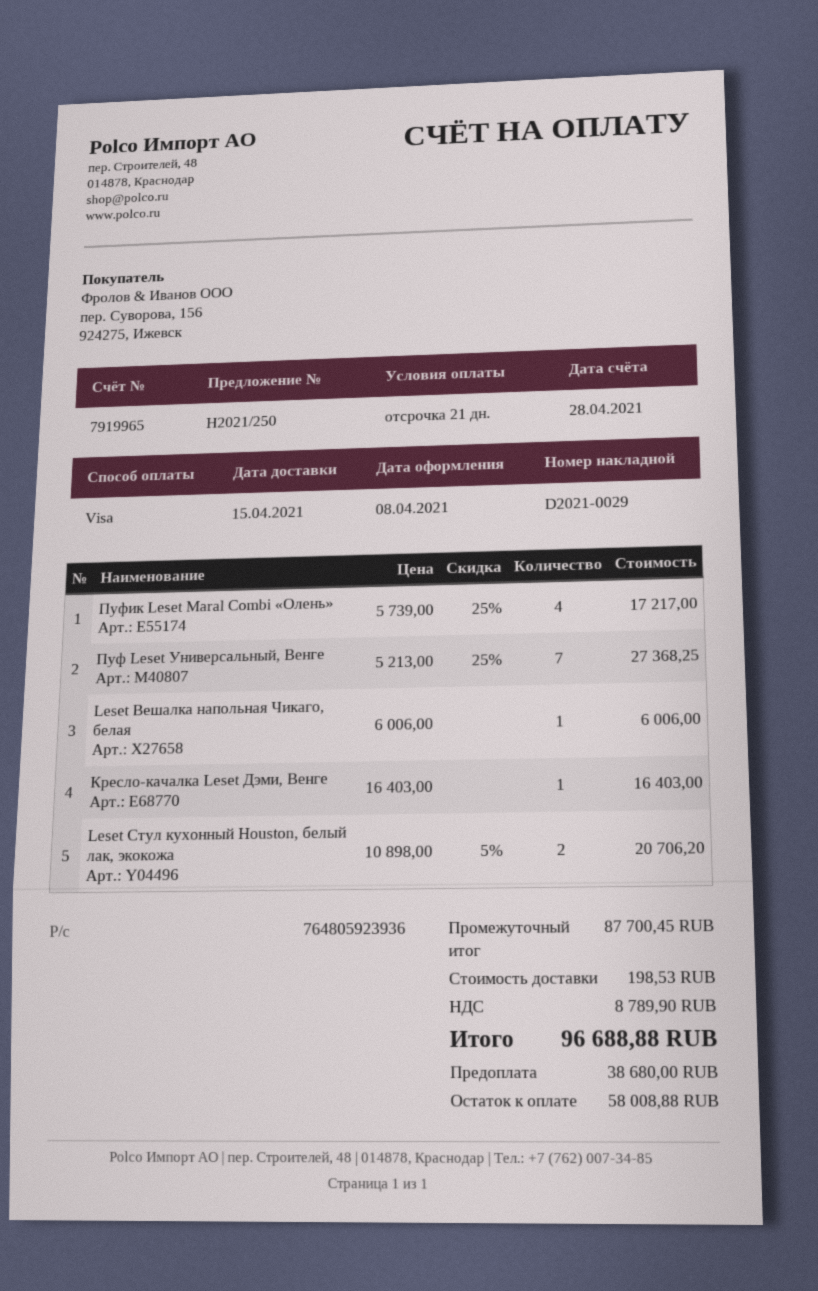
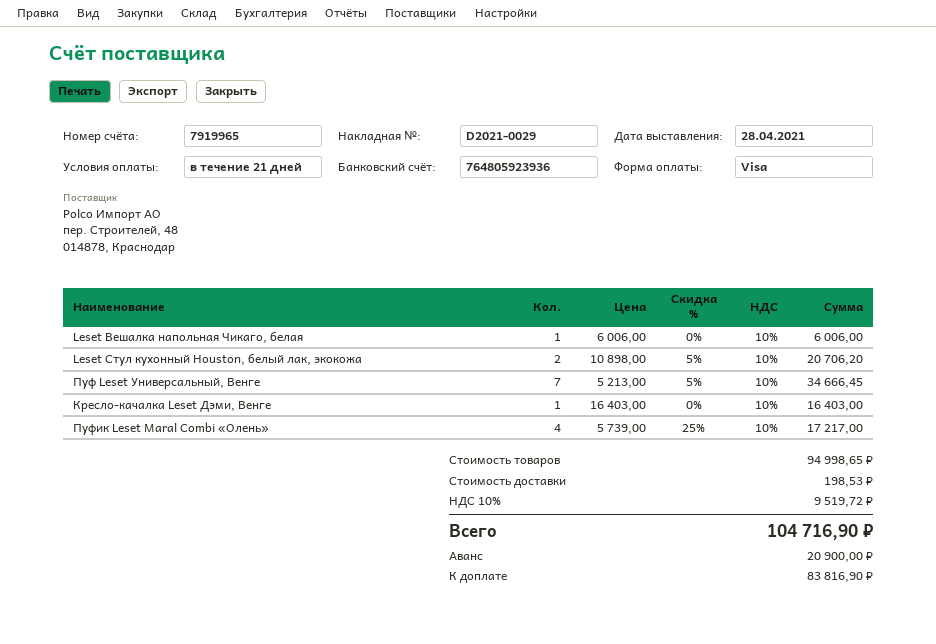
Пуф Leset Универсальный, Венге: 7 x 5213.00 - 25% = 27368.25 -> 7 x 5213.00 - 5% = 34666.45
subtotal: 87700.45 -> 94998.65
tax: 8789.90 -> 9519.72
total: 96688.88 -> 104716.90
deposit: 38680.00 -> 20900.00
balance: 58008.88 -> 83816.90

